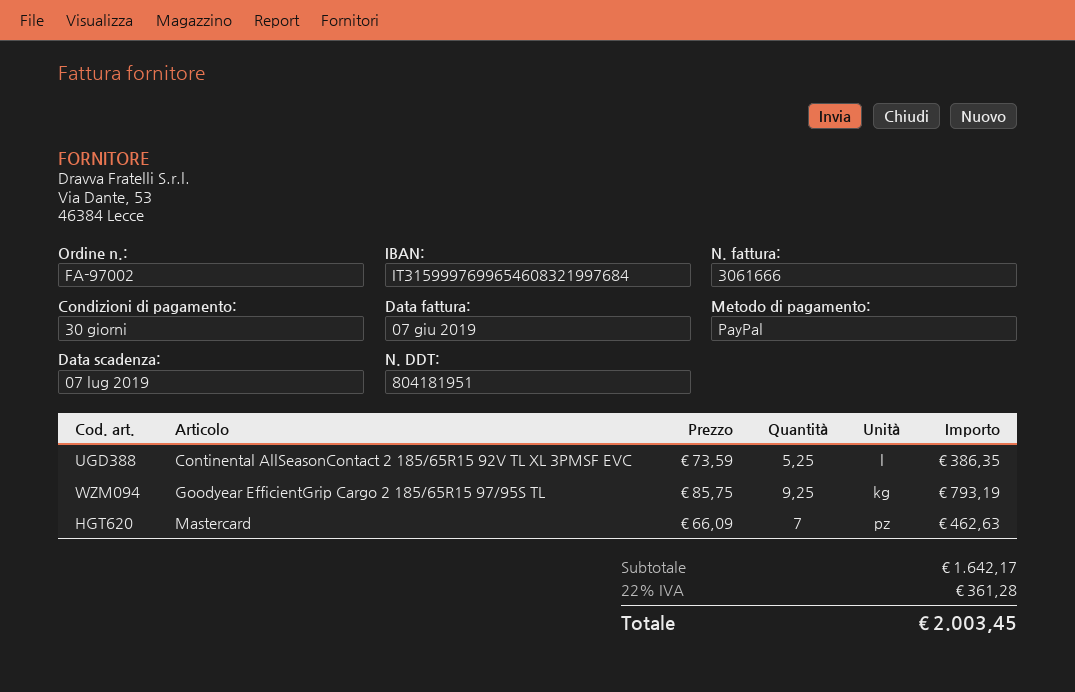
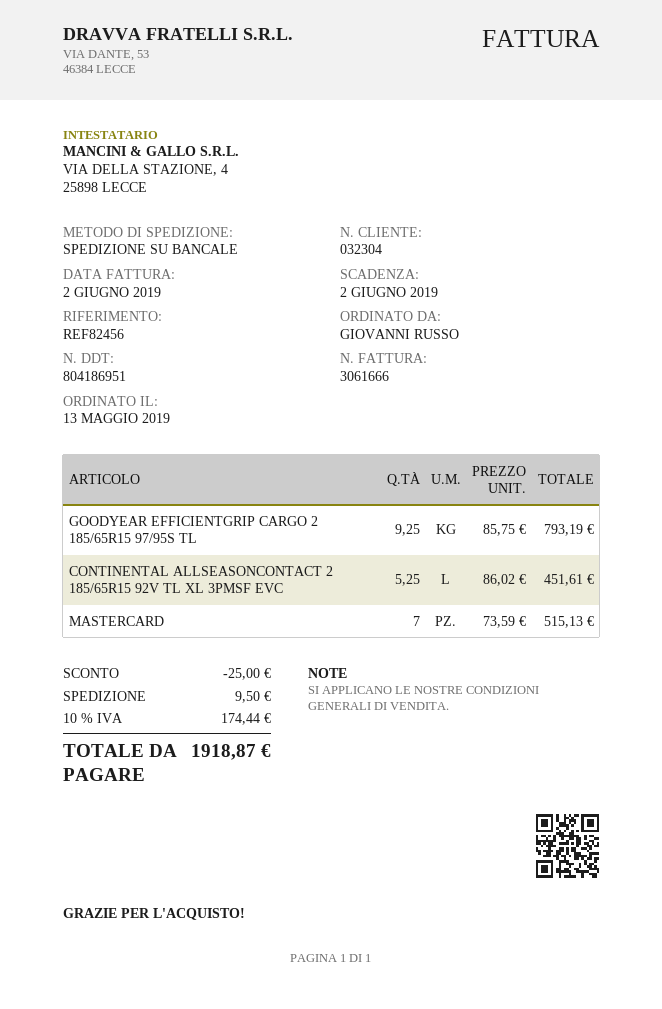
delivery note number: 804181951 -> 804186951
invoice date: 2019-06-07 -> 2019-06-02
due date: 2019-07-07 -> 2019-06-02
Continental AllSeasonContact 2 185/65R15 92V TL XL 3PMSF EVC: 5.25 x 73.59 = 386.35 -> 5.25 x 86.02 = 451.61
Mastercard: 7 x 66.09 = 462.63 -> 7 x 73.59 = 515.13
discount: none -> 25.00
shipping: none -> 9.50
tax: 22% = 361.28 -> 10% = 174.44
total: 2003.45 -> 1918.87

